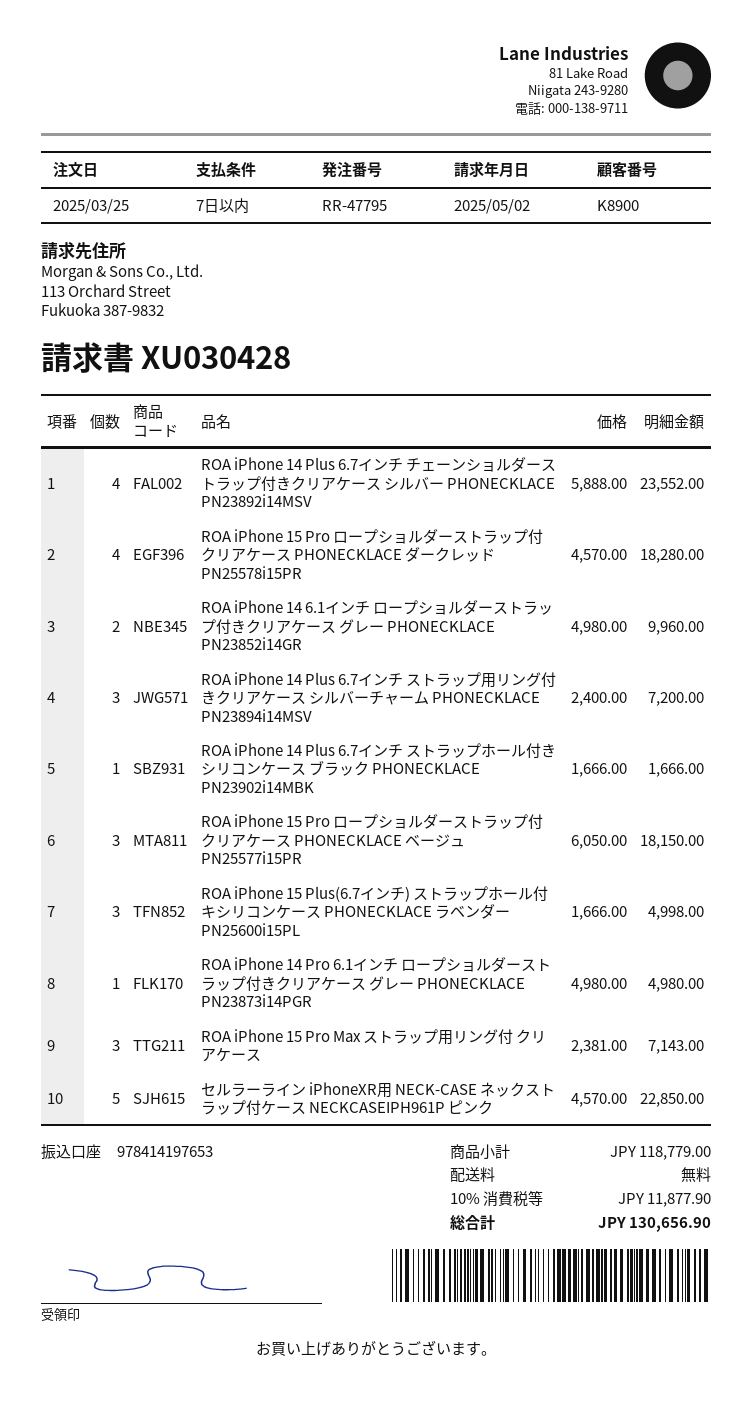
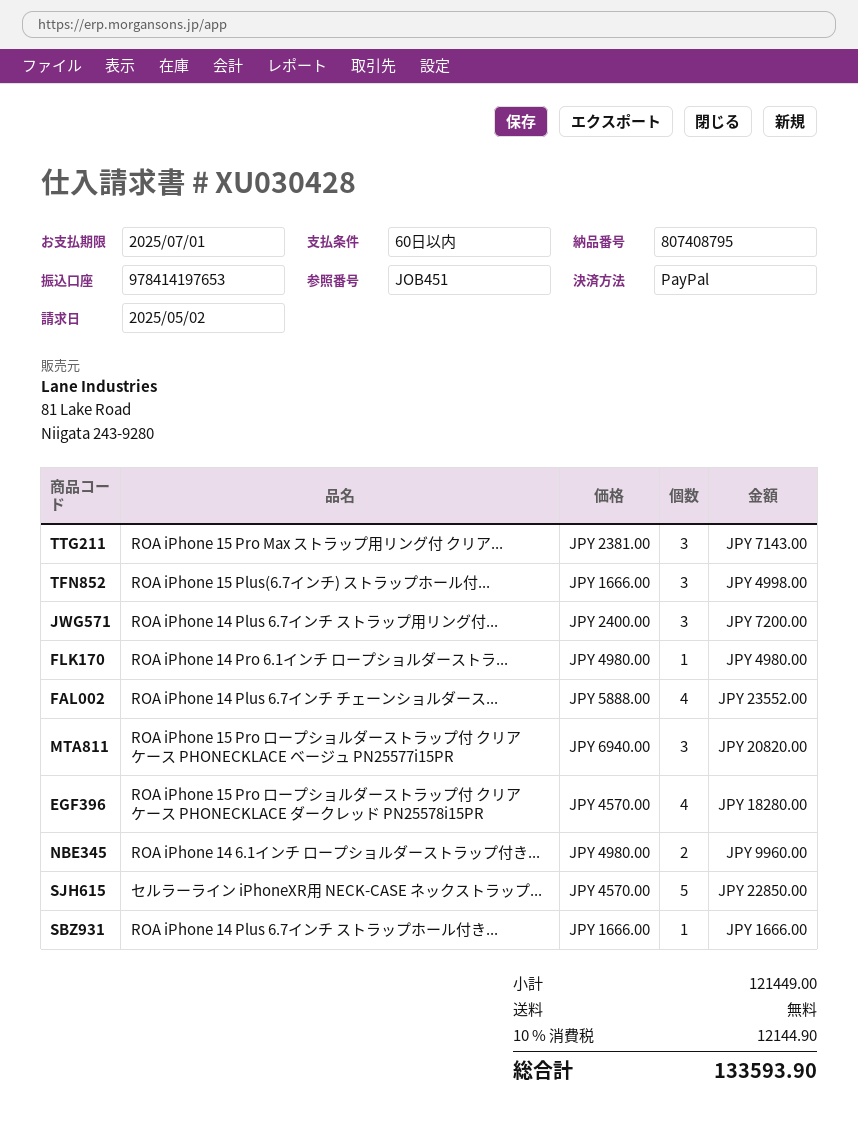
payment terms: 7 days -> 60 days
ROA iPhone 15 Pro ロープショルダーストラップ付 クリアケース PHONECKLACE ベージュ PN25577i15PR: 3 x 6050.00 = 18150.00 -> 3 x 6940.00 = 20820.00
subtotal: 118779.00 -> 121449.00
tax: 10% = 11877.90 -> 10% = 12144.90
total: 130656.90 -> 133593.90

